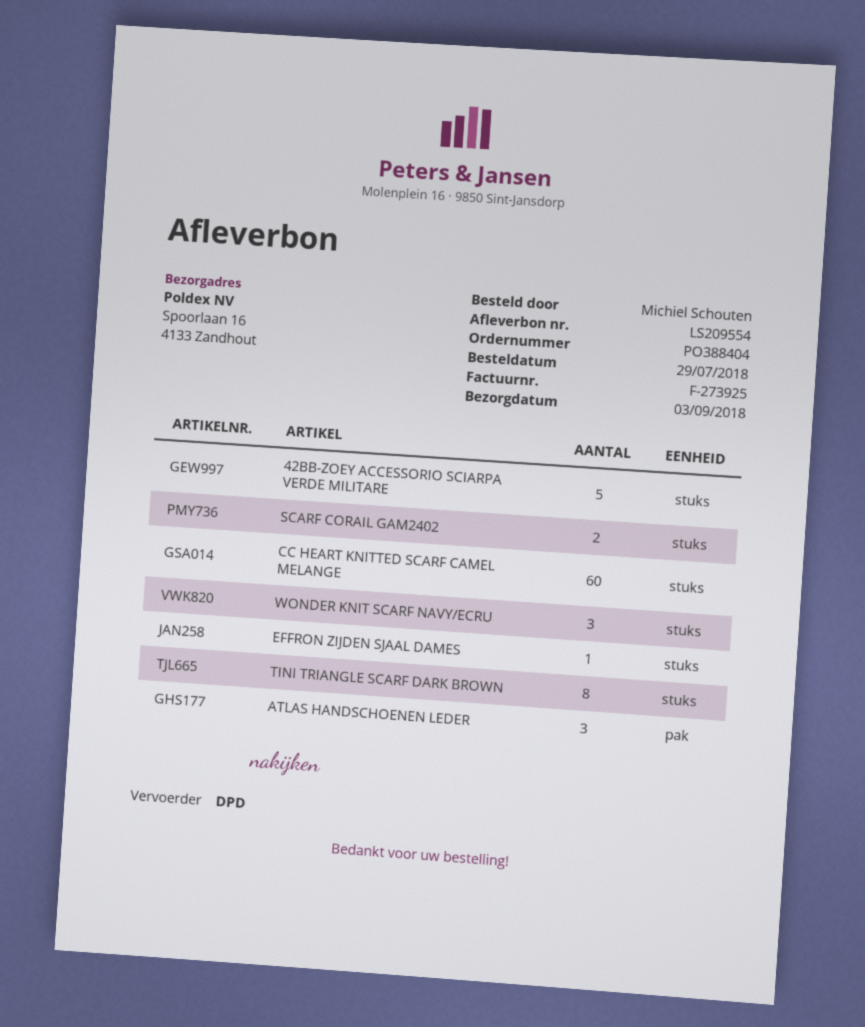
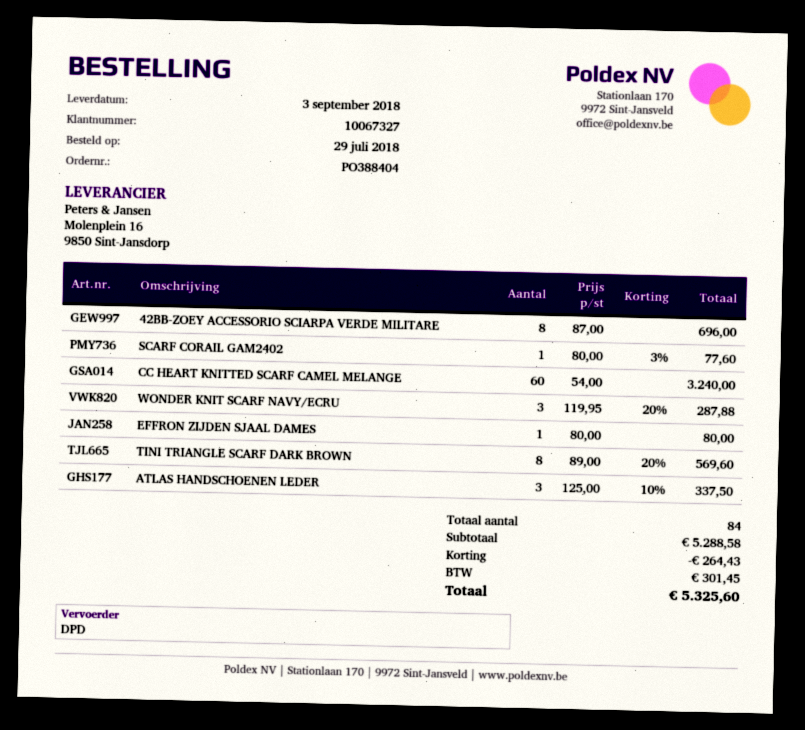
42BB-ZOEY ACCESSORIO SCIARPA VERDE MILITARE: 5 -> 8
SCARF CORAIL GAM2402: 2 -> 1

